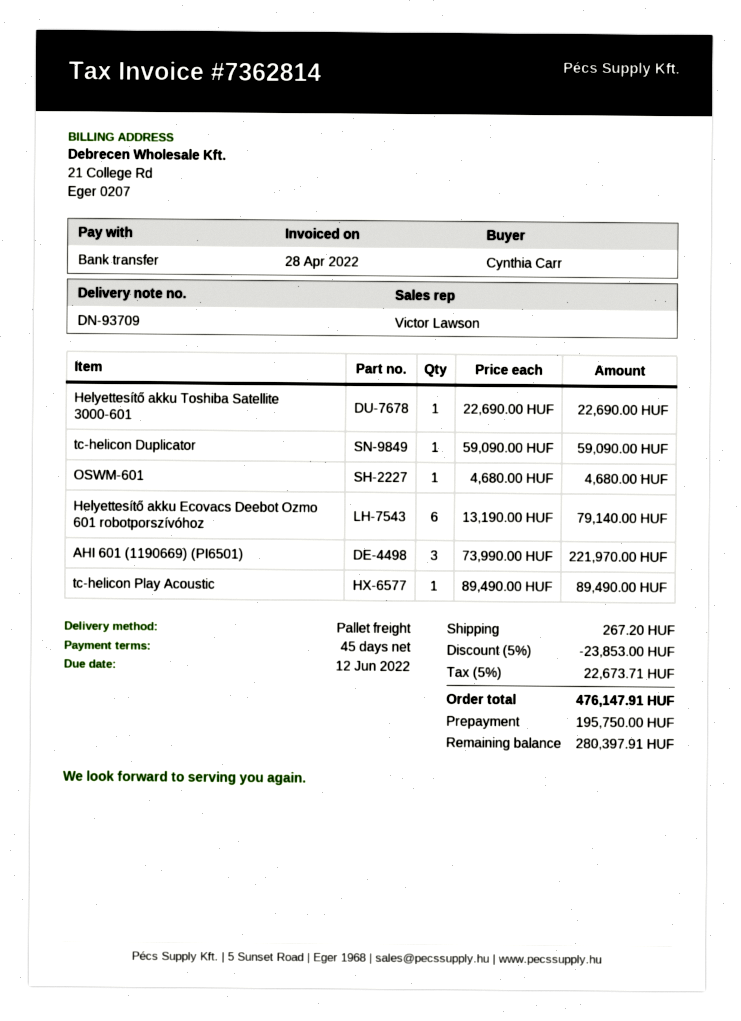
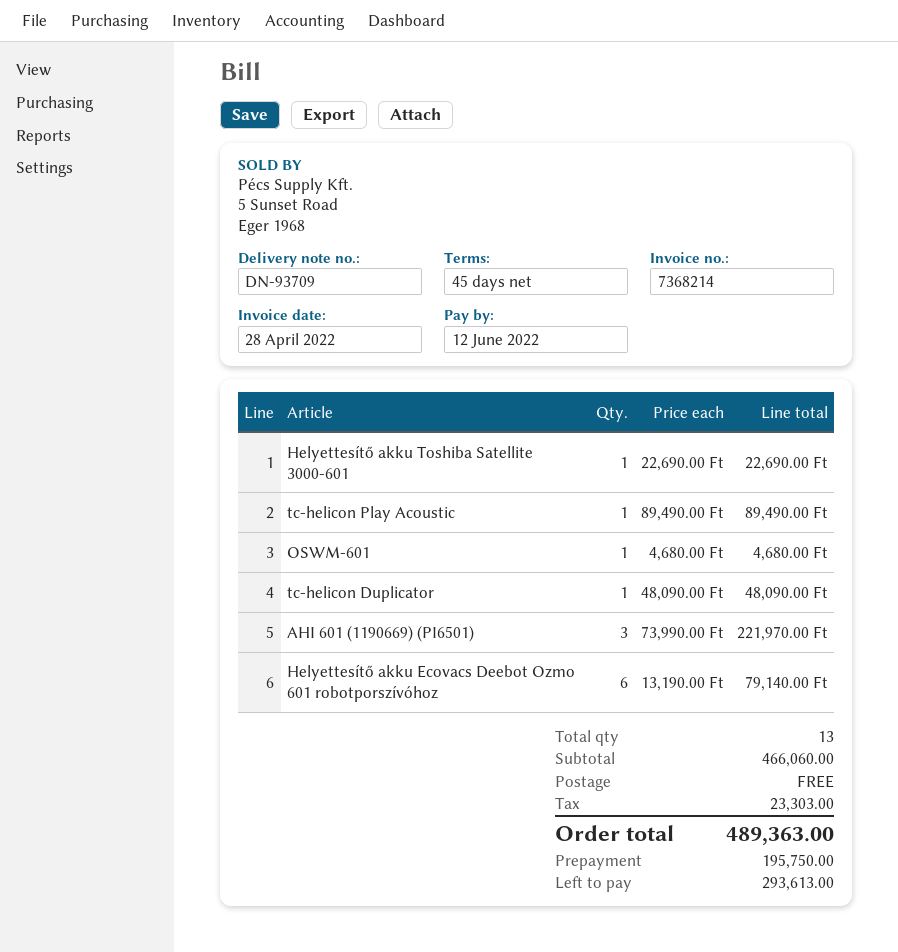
invoice number: 7362814 -> 7368214
tc-helicon Duplicator: 1 x 59090.00 = 59090.00 -> 1 x 48090.00 = 48090.00
discount: 5% = 23853.00 -> none
shipping: 267.20 -> 0.00
tax: 22673.71 -> 23303.00
total: 476147.91 -> 489363.00
balance: 280397.91 -> 293613.00

